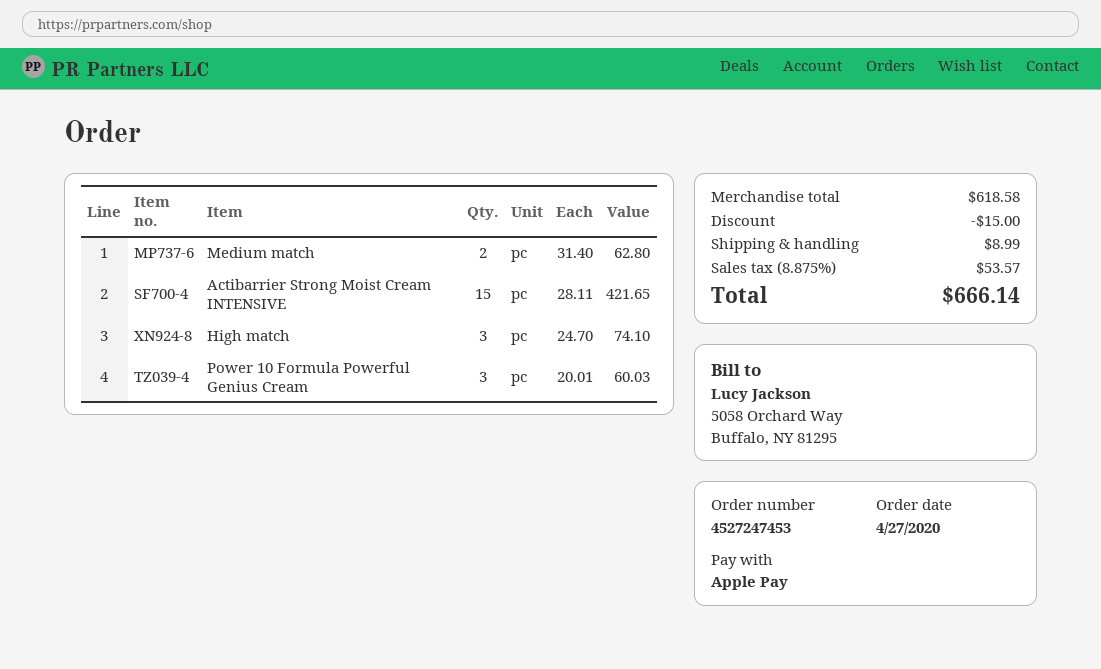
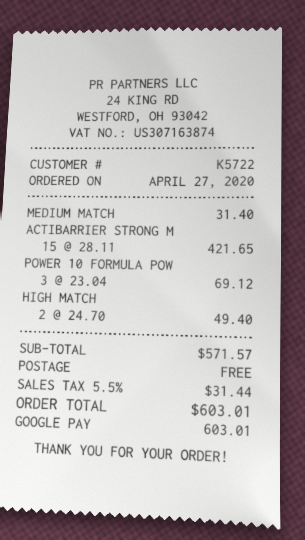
payment method: Apple Pay -> Google Pay
Medium match: 2 x 31.40 = 62.80 -> 1 x 31.40 = 31.40
High match: 3 x 24.70 = 74.10 -> 2 x 24.70 = 49.40
Power 10 Formula Powerful Genius Cream: 3 x 20.01 = 60.03 -> 3 x 23.04 = 69.12
subtotal: 618.58 -> 571.57
discount: 15.00 -> none
shipping: 8.99 -> 0.00
tax: 8.875% = 53.57 -> 5.5% = 31.44
total: 666.14 -> 603.01

